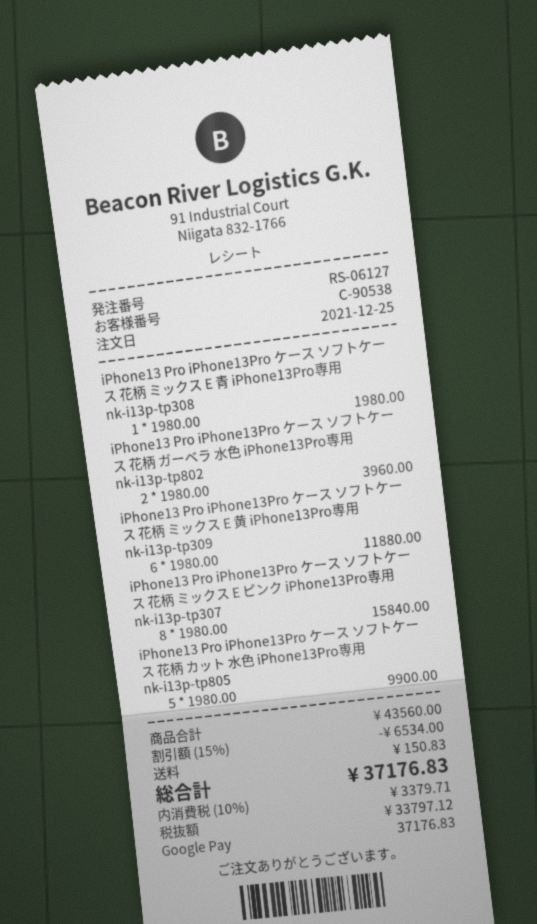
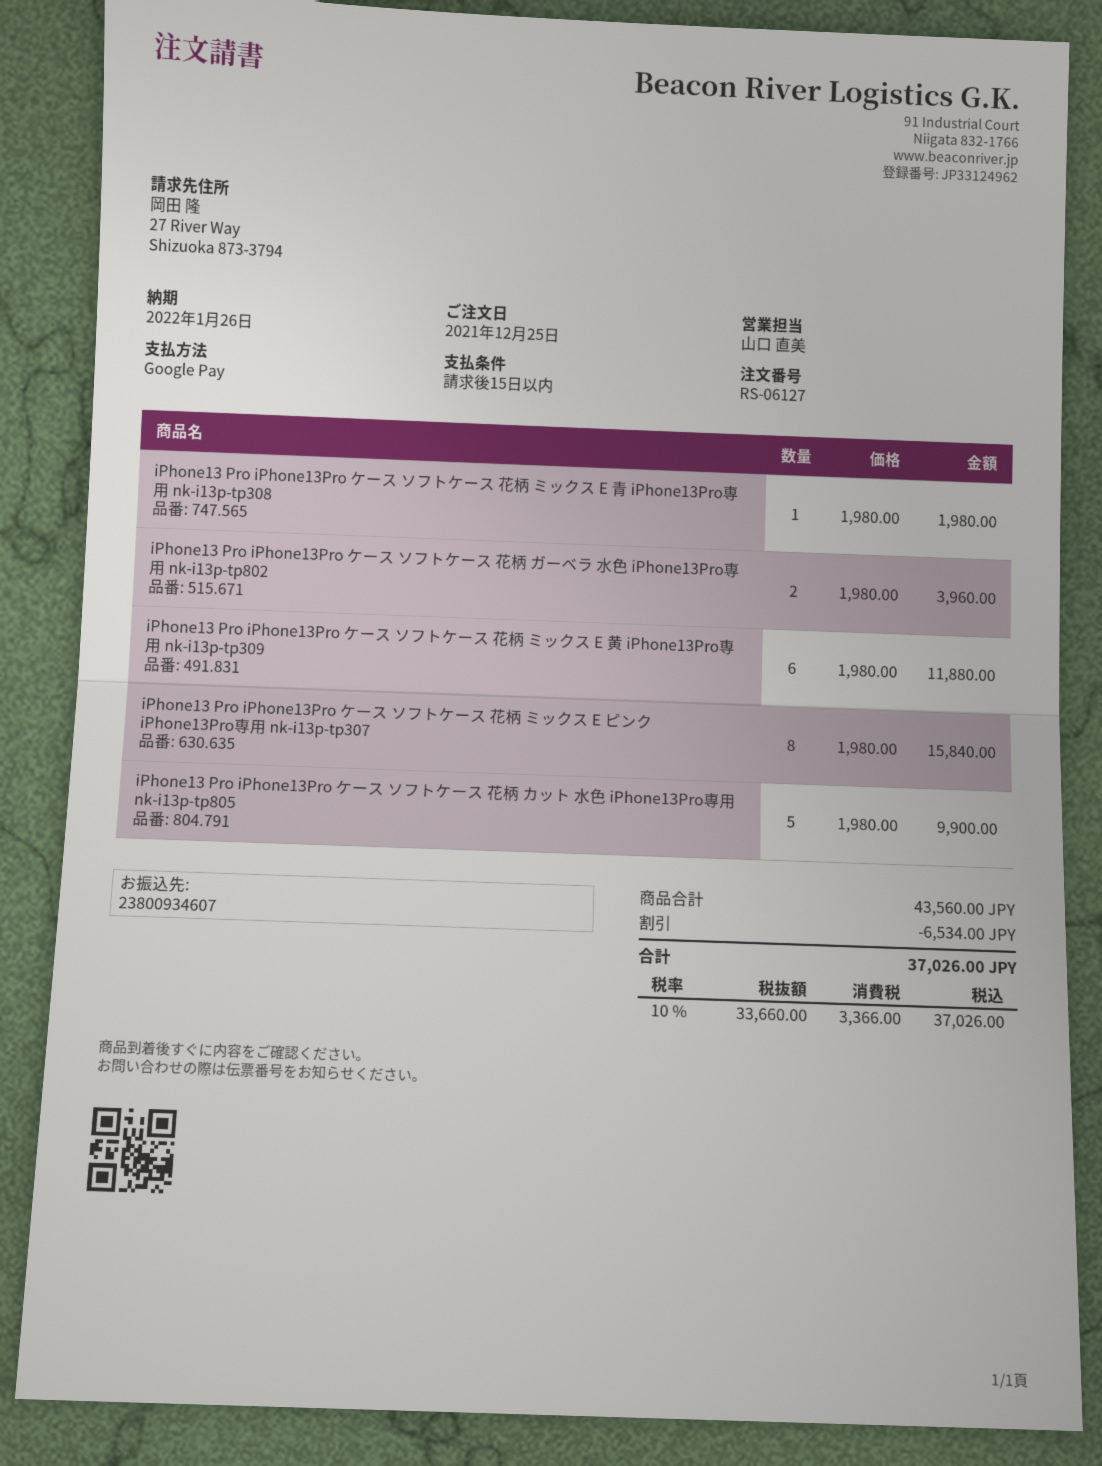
shipping: 150.83 -> none
net: 33797.12 -> 33660.00
tax: 10% = 3379.71 -> 10% = 3366.00
total: 37176.83 -> 37026.00

